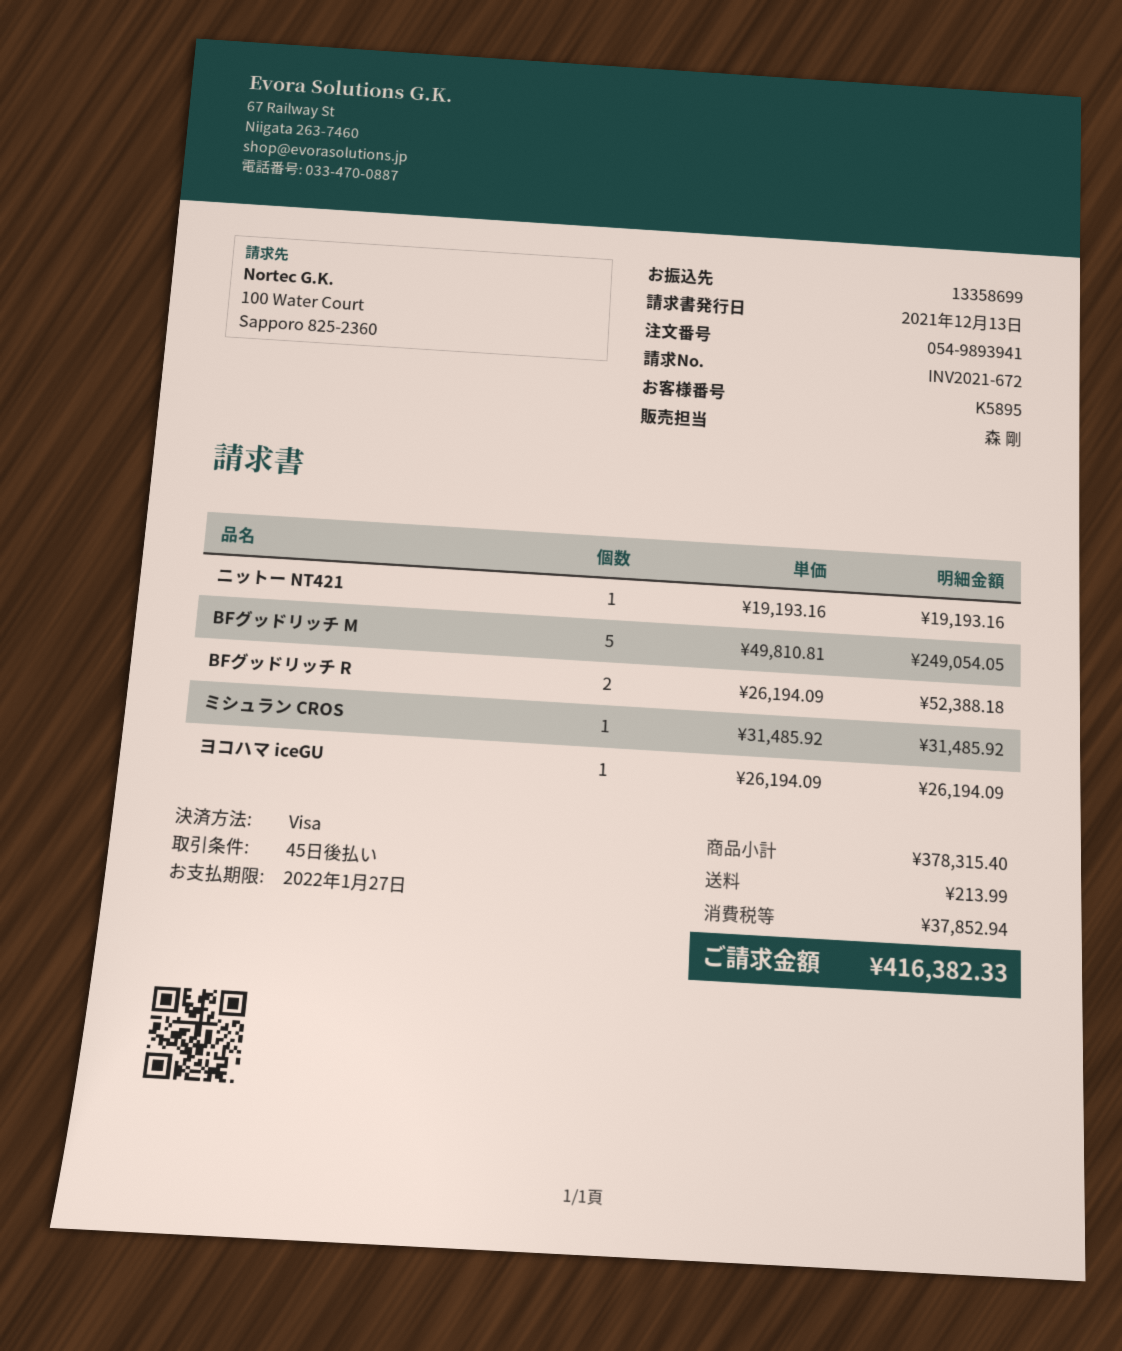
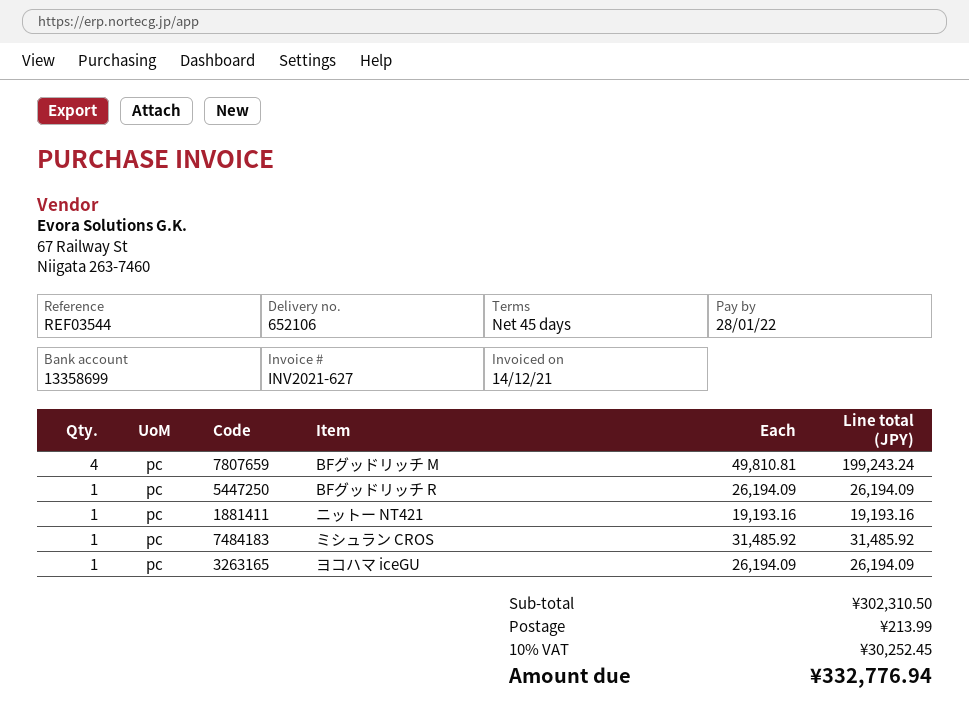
invoice number: INV2021-672 -> INV2021-627
invoice date: 2021-12-13 -> 2021-12-14
due date: 2022-01-27 -> 2022-01-28
BFグッドリッチ M: 5 x 49810.81 = 249054.05 -> 4 x 49810.81 = 199243.24
BFグッドリッチ R: 2 x 26194.09 = 52388.18 -> 1 x 26194.09 = 26194.09
subtotal: 378315.40 -> 302310.50
tax: 37852.94 -> 30252.45
total: 416382.33 -> 332776.94

